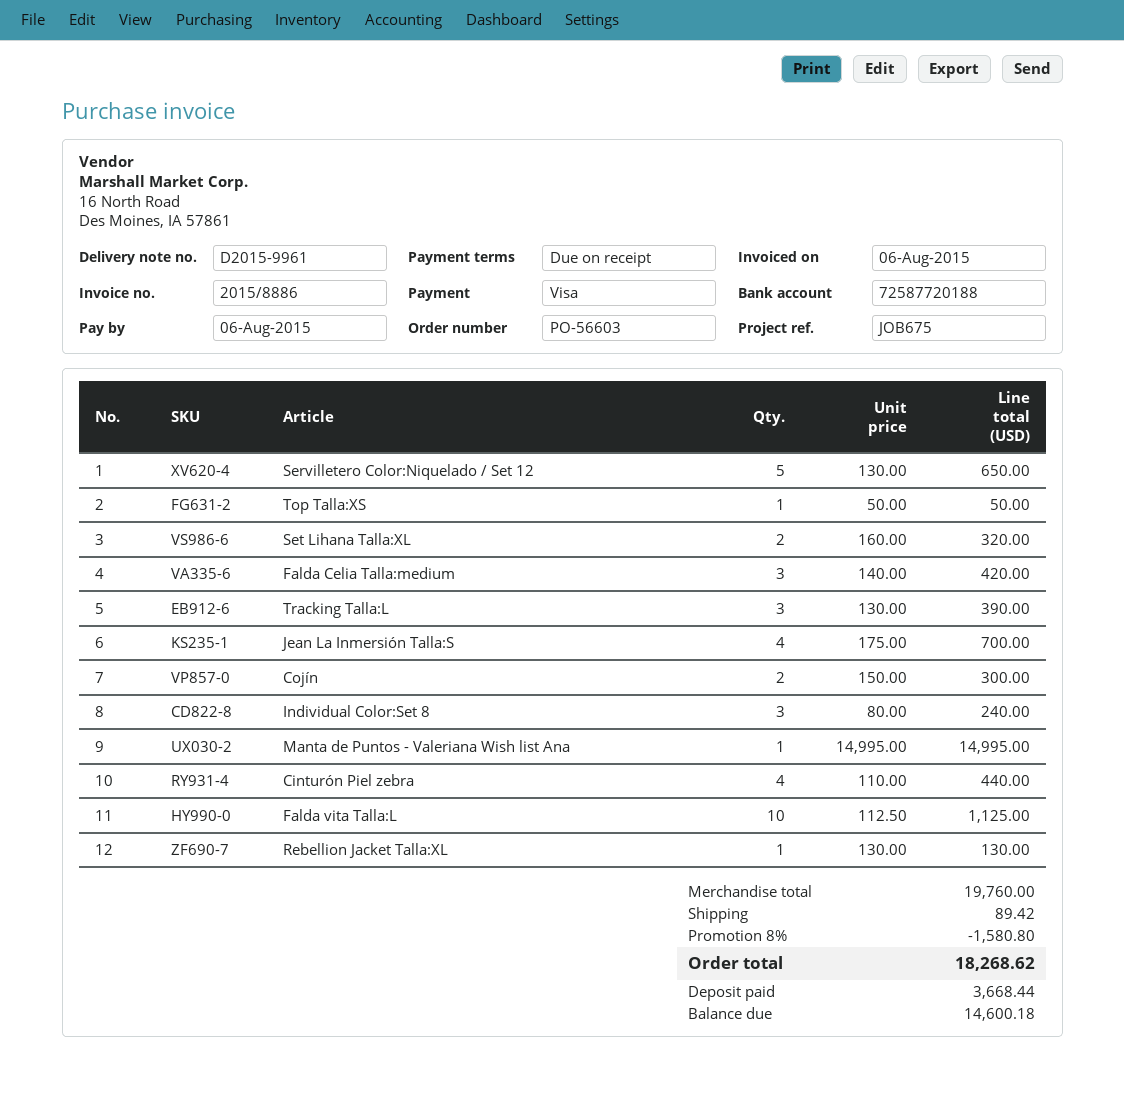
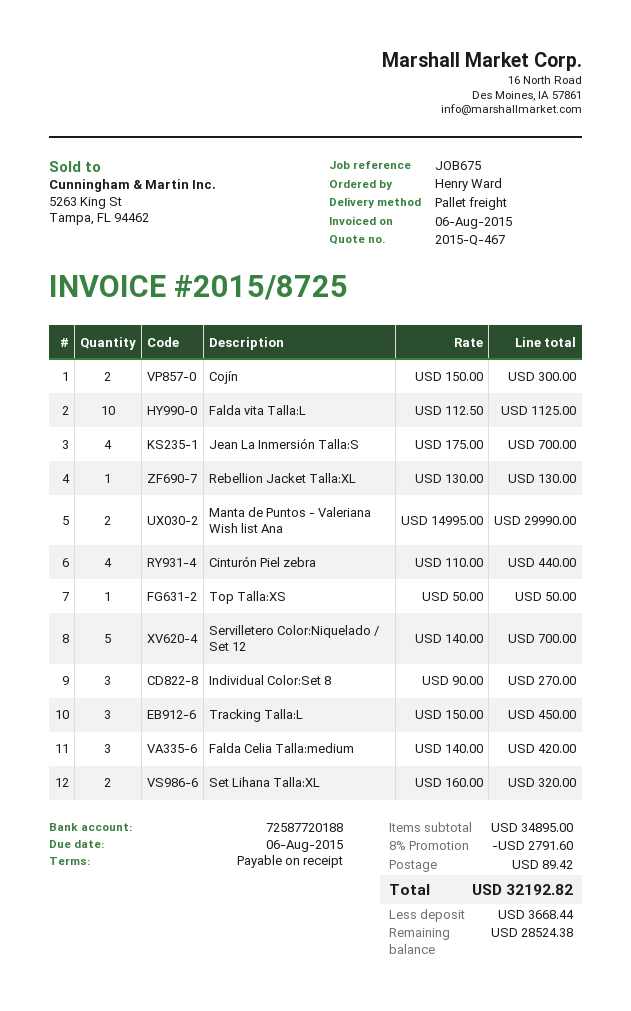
invoice number: 2015/8886 -> 2015/8725
Servilletero Color:Niquelado / Set 12: 5 x 130.00 = 650.00 -> 5 x 140.00 = 700.00
Tracking Talla:L: 3 x 130.00 = 390.00 -> 3 x 150.00 = 450.00
Individual Color:Set 8: 3 x 80.00 = 240.00 -> 3 x 90.00 = 270.00
Manta de Puntos - Valeriana Wish list Ana: 1 x 14995.00 = 14995.00 -> 2 x 14995.00 = 29990.00
subtotal: 19760.00 -> 34895.00
discount: 8% = 1580.80 -> 8% = 2791.60
total: 18268.62 -> 32192.82
balance: 14600.18 -> 28524.38

